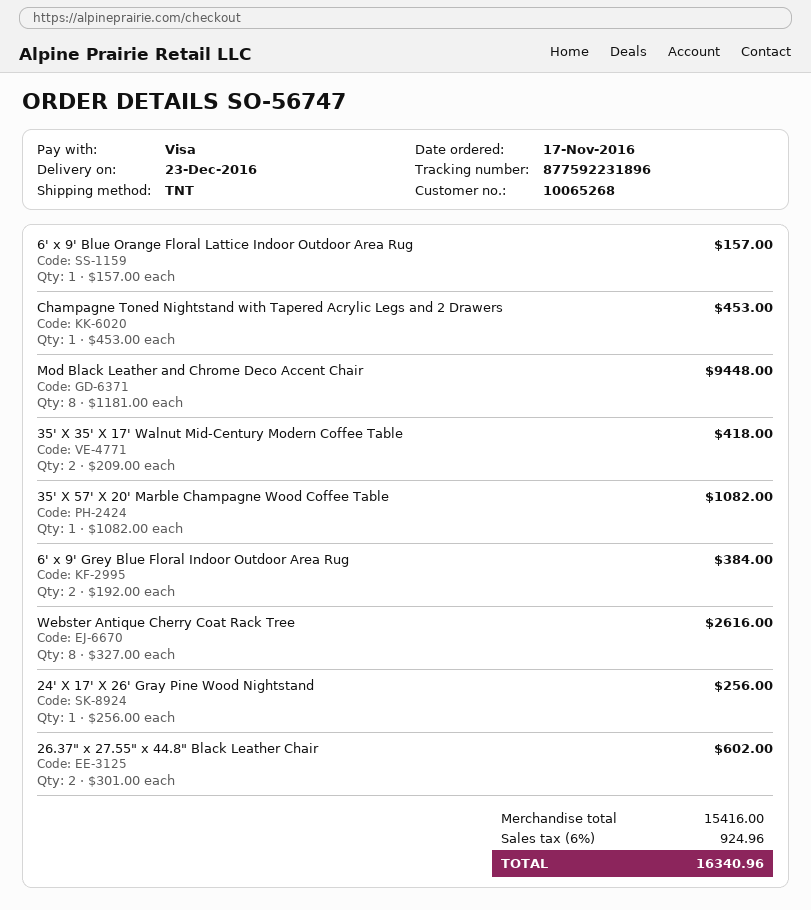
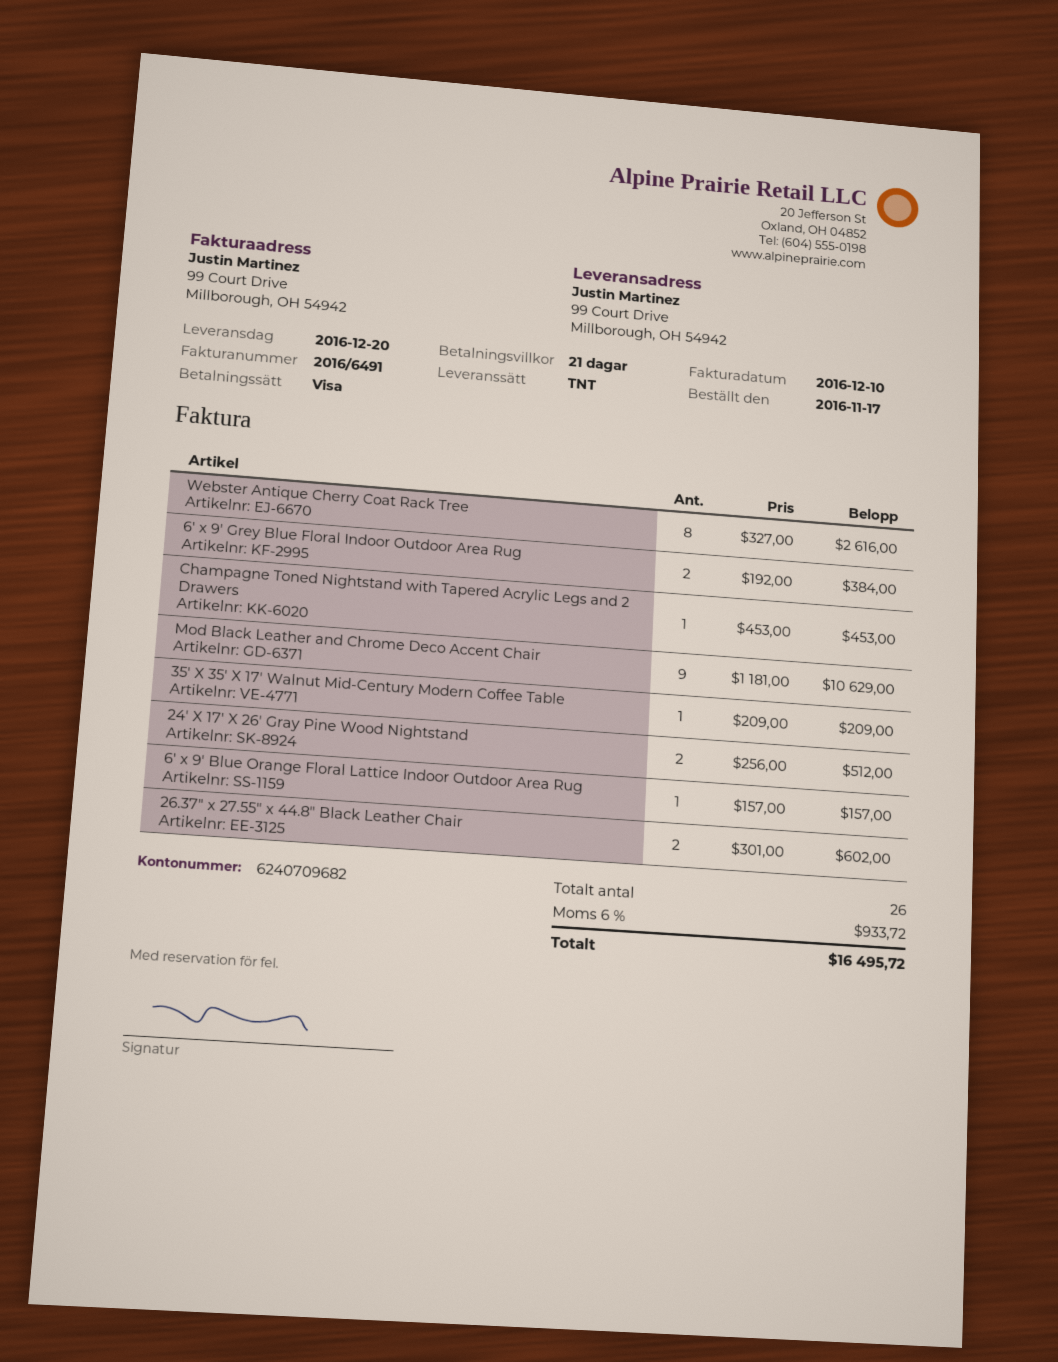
delivery date: 2016-12-23 -> 2016-12-20
Mod Black Leather and Chrome Deco Accent Chair: 8 x 1181.00 = 9448.00 -> 9 x 1181.00 = 10629.00
35' X 35' X 17' Walnut Mid-Century Modern Coffee Table: 2 x 209.00 = 418.00 -> 1 x 209.00 = 209.00
35' X 57' X 20' Marble Champagne Wood Coffee Table: 1 x 1082.00 = 1082.00 -> none
24' X 17' X 26' Gray Pine Wood Nightstand: 1 x 256.00 = 256.00 -> 2 x 256.00 = 512.00
tax: 6% = 924.96 -> 6% = 933.72
total: 16340.96 -> 16495.72

